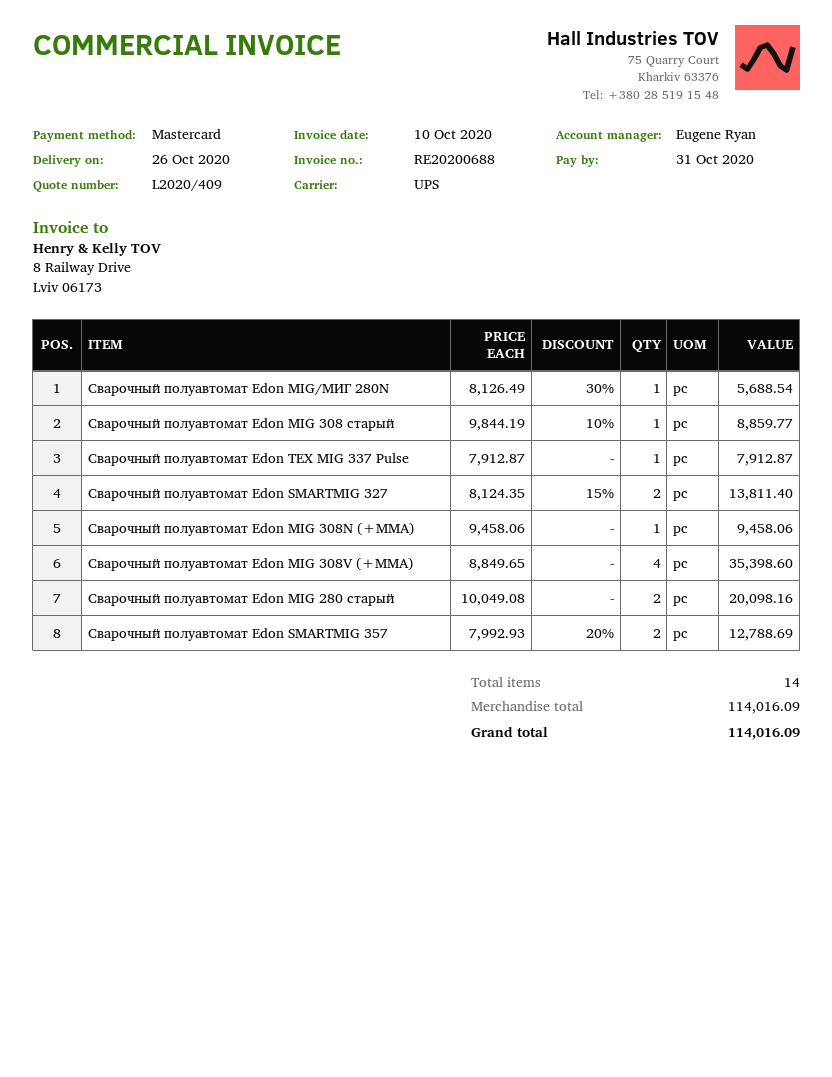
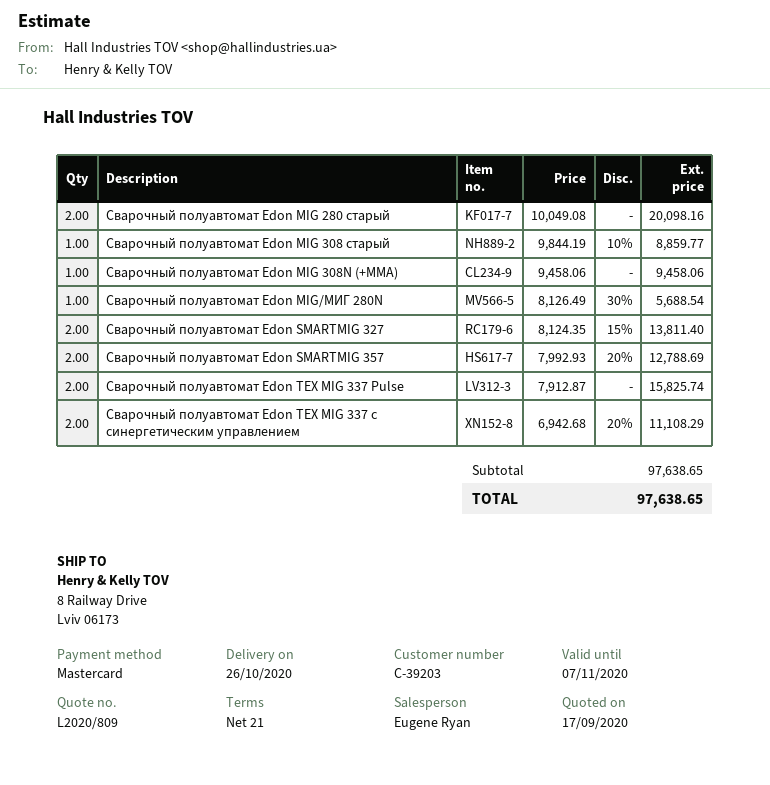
quote number: L2020/409 -> L2020/809
Сварочный полуавтомат Edon TEX MIG 337 Pulse: 1 x 7912.87 = 7912.87 -> 2 x 7912.87 = 15825.74
Сварочный полуавтомат Edon MIG 308V (+MMA): 4 x 8849.65 = 35398.60 -> none
Сварочный полуавтомат Edon TEX MIG 337 с синергетическим управлением: none -> 2 x 6942.68 - 20% = 11108.29
subtotal: 114016.09 -> 97638.65
total: 114016.09 -> 97638.65

